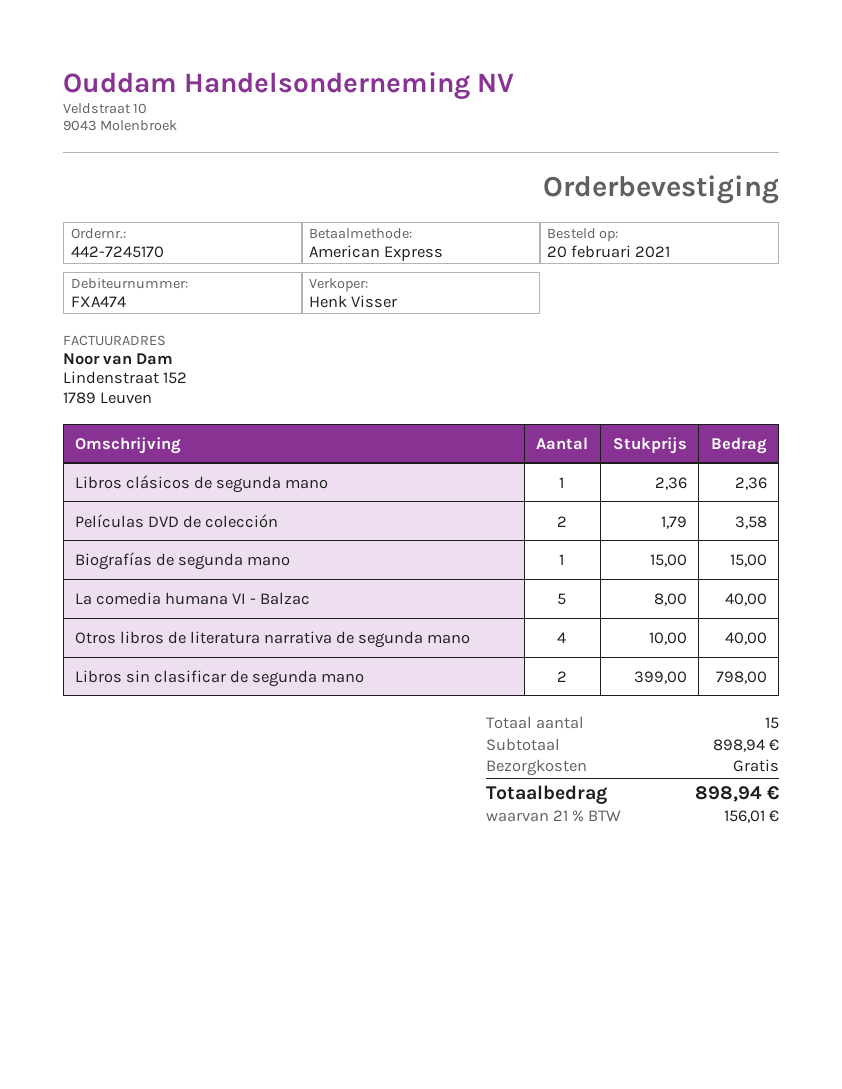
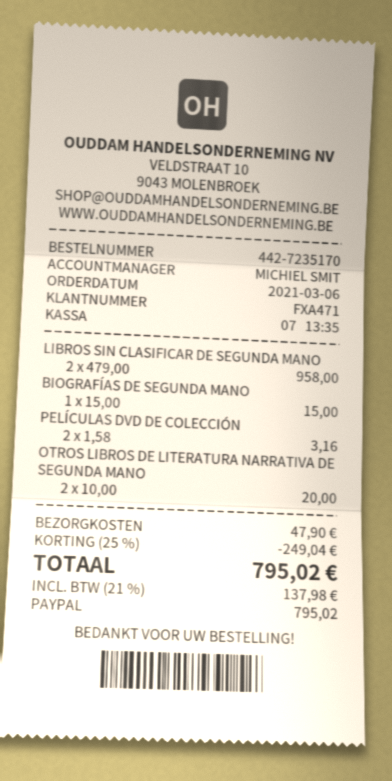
order number: 442-7245170 -> 442-7235170
order date: 2021-02-20 -> 2021-03-06
customer number: FXA474 -> FXA471
sales rep: Henk Visser -> MICHIEL SMIT
payment method: American Express -> PayPal
Libros clásicos de segunda mano: 1 x 2.36 = 2.36 -> none
Películas DVD de colección: 2 x 1.79 = 3.58 -> 2 x 1.58 = 3.16
La comedia humana VI - Balzac: 5 x 8.00 = 40.00 -> none
Otros libros de literatura narrativa de segunda mano: 4 x 10.00 = 40.00 -> 2 x 10.00 = 20.00
Libros sin clasificar de segunda mano: 2 x 399.00 = 798.00 -> 2 x 479.00 = 958.00
discount: none -> 25% = 249.04
shipping: 0.00 -> 47.90
tax: 21% = 156.01 -> 21% = 137.98
total: 898.94 -> 795.02

